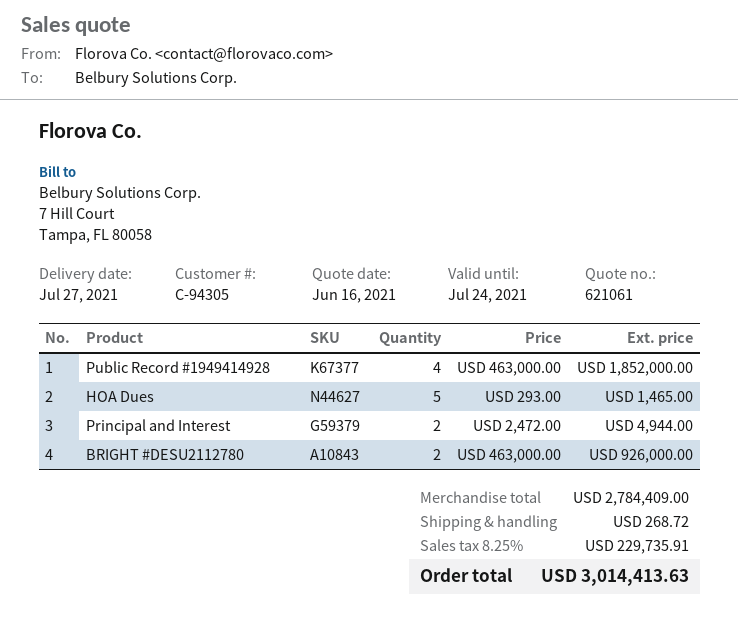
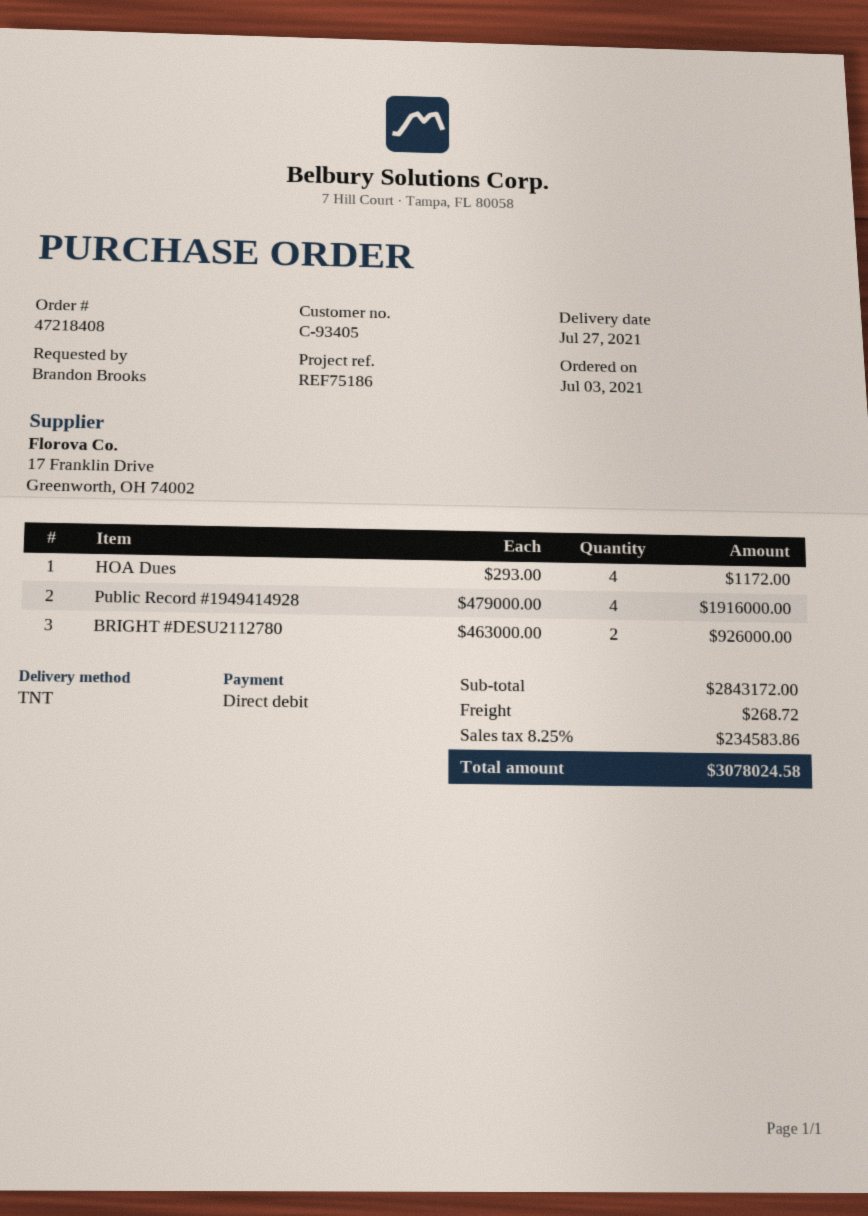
customer number: C-94305 -> C-93405
Public Record #1949414928: 4 x 463000.00 = 1852000.00 -> 4 x 479000.00 = 1916000.00
HOA Dues: 5 x 293.00 = 1465.00 -> 4 x 293.00 = 1172.00
Principal and Interest: 2 x 2472.00 = 4944.00 -> none
subtotal: 2784409.00 -> 2843172.00
tax: 8.25% = 229735.91 -> 8.25% = 234583.86
total: 3014413.63 -> 3078024.58

